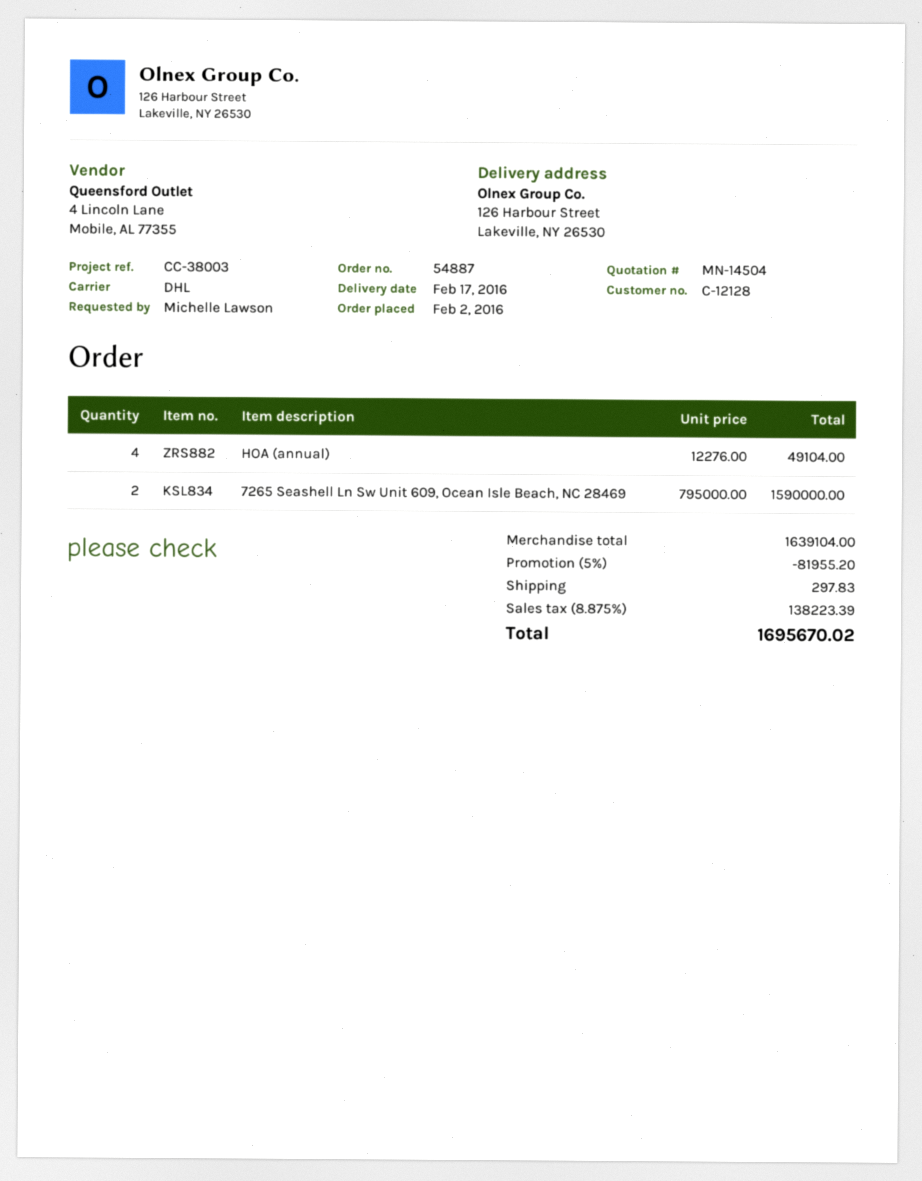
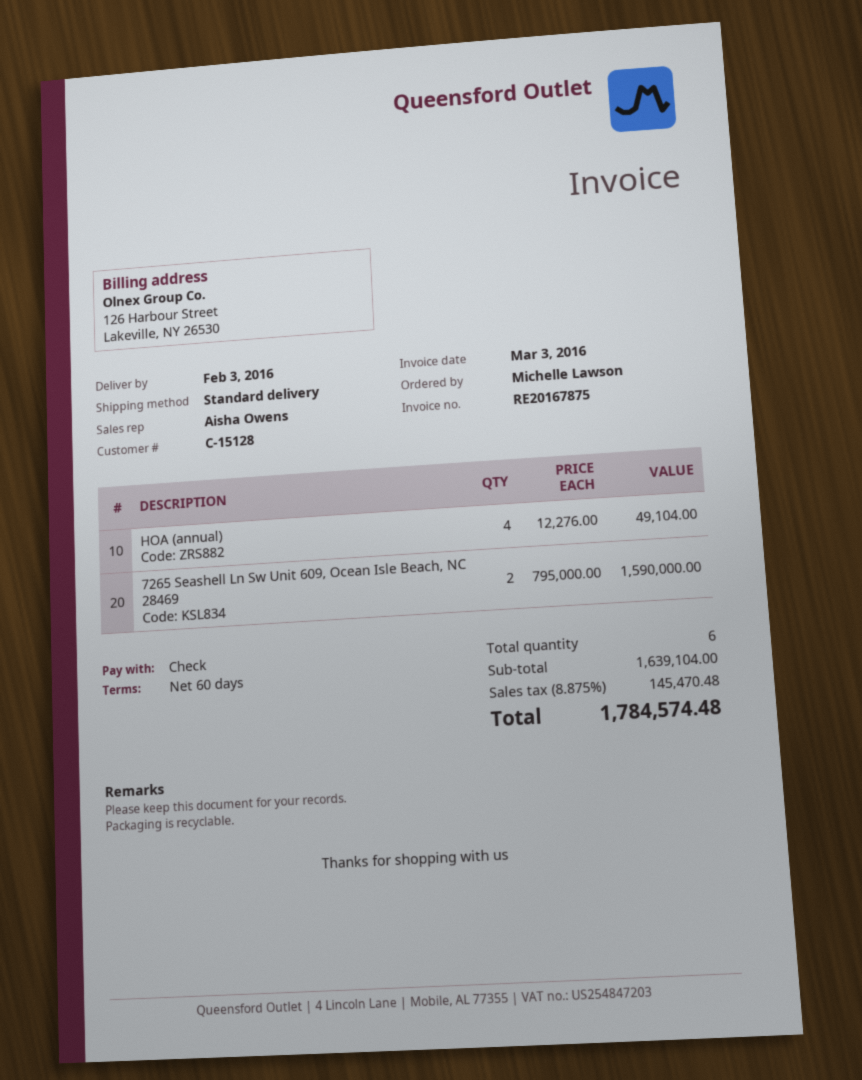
delivery date: 2016-02-17 -> 2016-02-03
customer number: C-12128 -> C-15128
shipping method: DHL -> standard
discount: 5% = 81955.20 -> none
shipping: 297.83 -> none
tax: 8.875% = 138223.39 -> 8.875% = 145470.48
total: 1695670.02 -> 1784574.48

